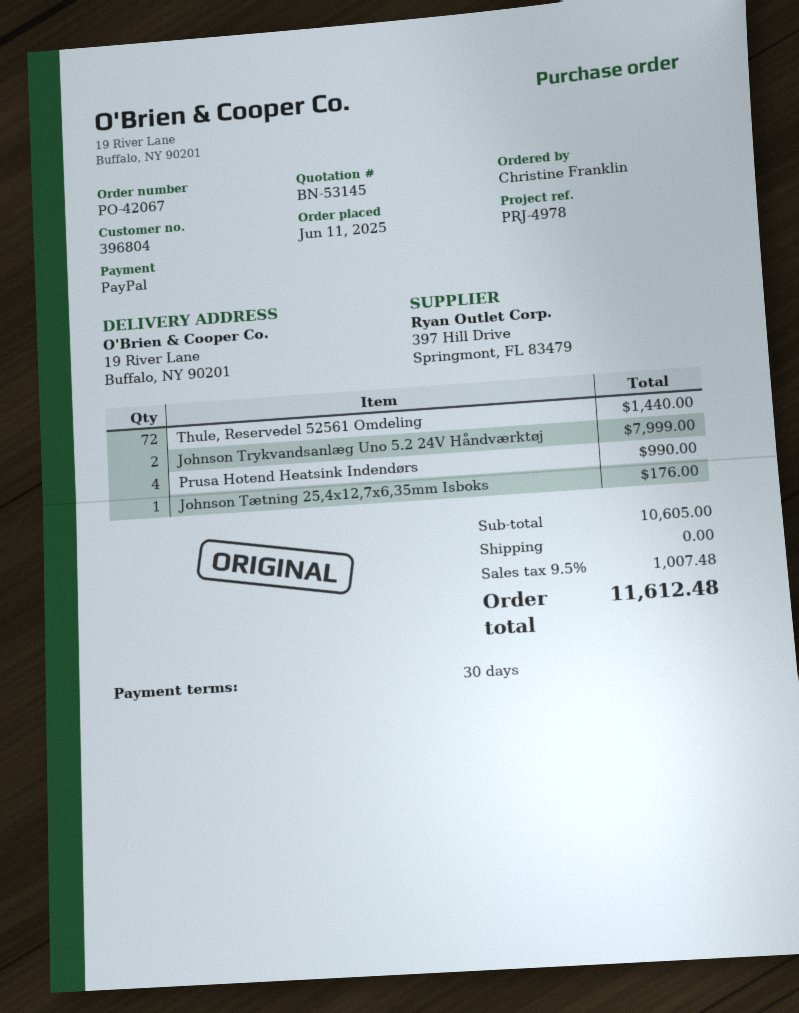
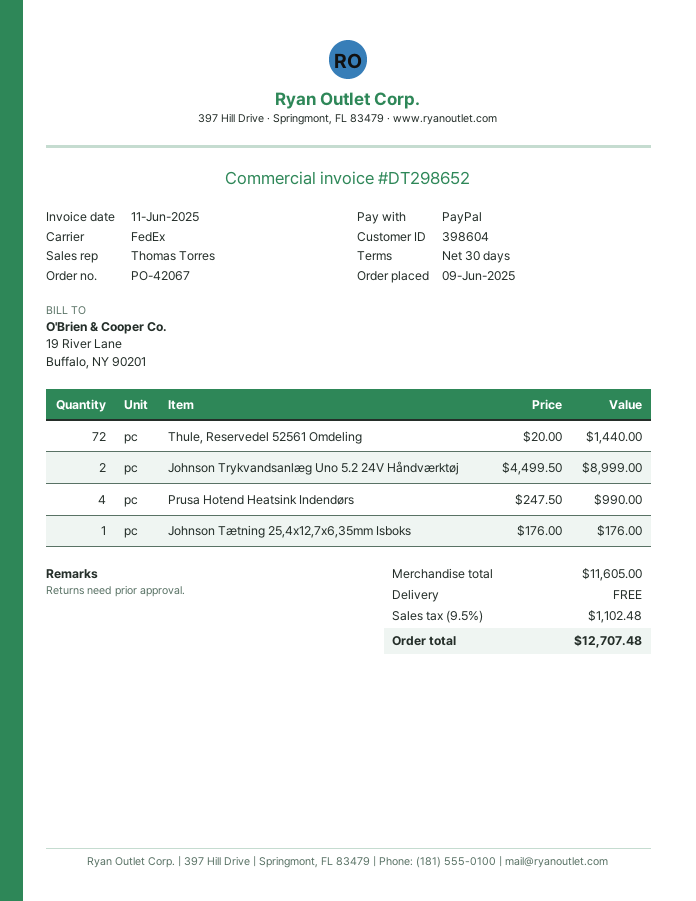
order date: 2025-06-11 -> 2025-06-09
customer number: 396804 -> 398604
Johnson Trykvandsanlæg Uno 5.2 24V Håndværktøj: 2 for 7999.00 -> 2 for 8999.00
subtotal: 10605.00 -> 11605.00
tax: 9.5% = 1007.48 -> 9.5% = 1102.48
total: 11612.48 -> 12707.48

